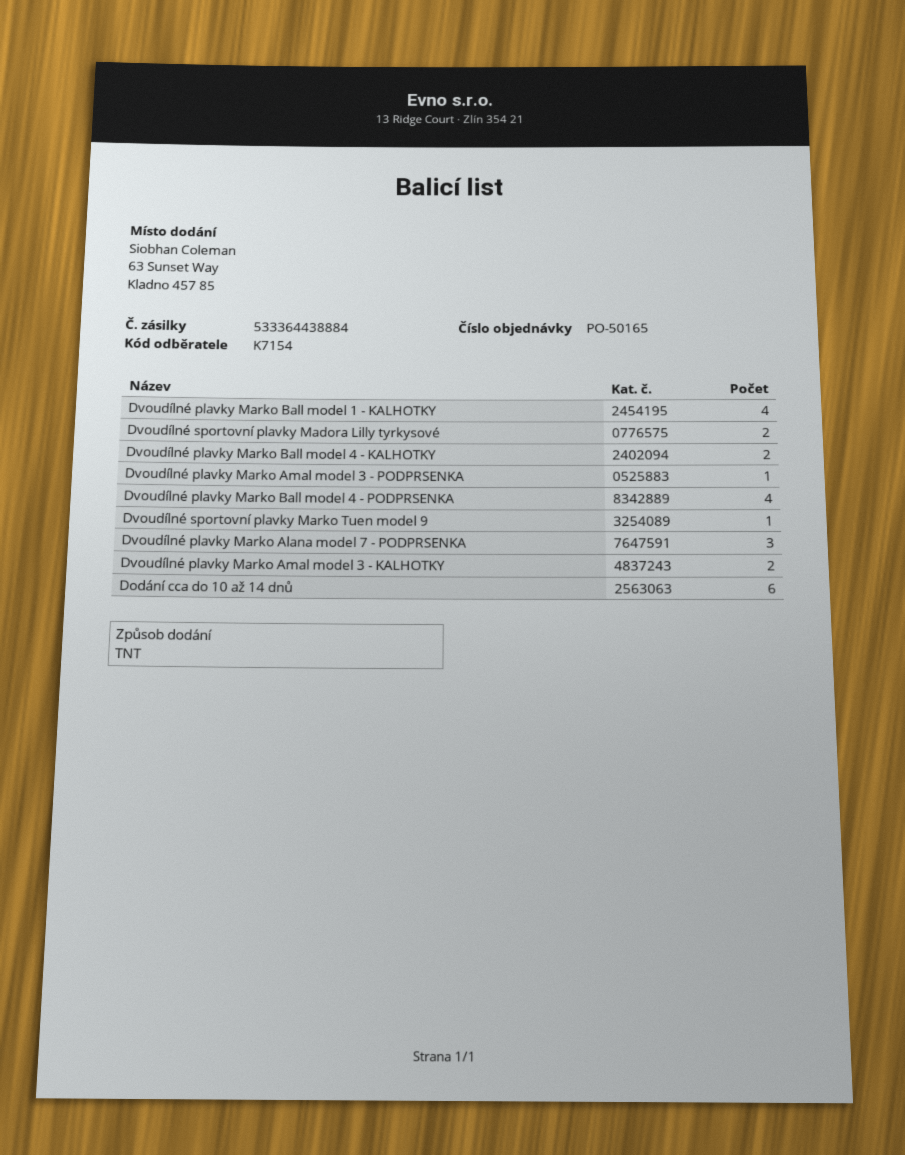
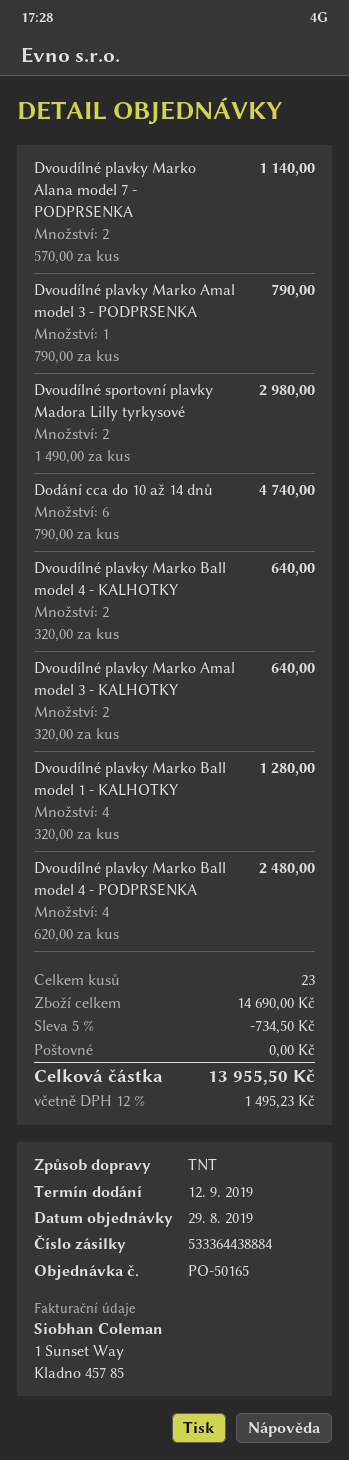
Dvoudílné sportovní plavky Marko Tuen model 9: 1 -> none
Dvoudílné plavky Marko Alana model 7 - PODPRSENKA: 3 -> 2

